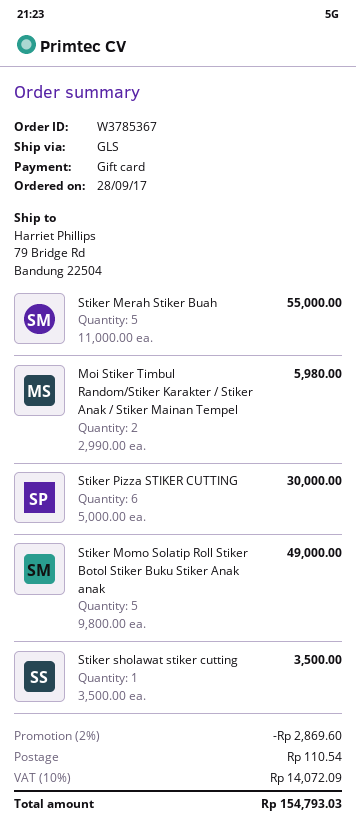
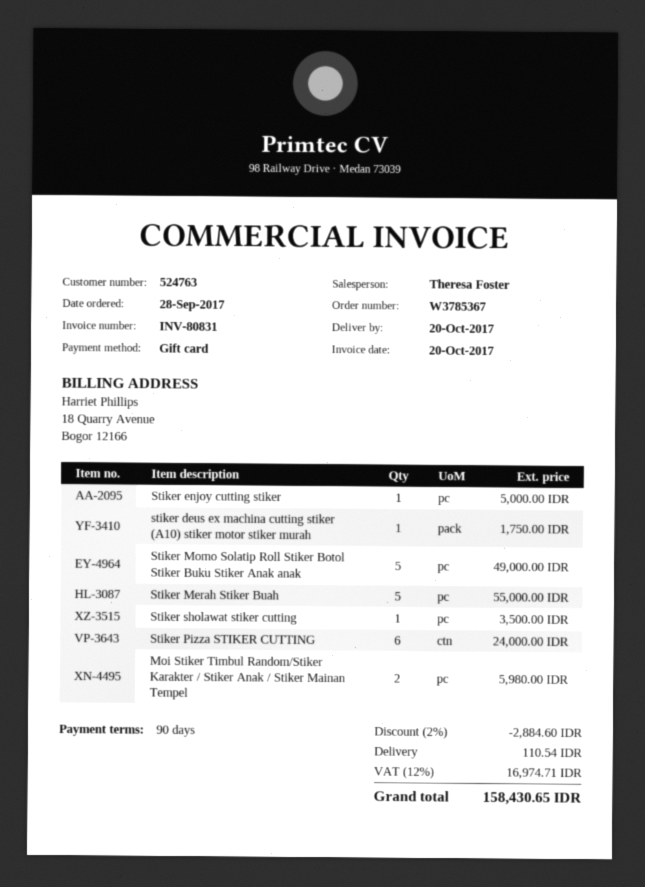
Stiker Pizza STIKER CUTTING: 6 for 30000.00 -> 6 for 24000.00
Stiker enjoy cutting stiker: none -> 1 for 5000.00
stiker deus ex machina cutting stiker (A10) stiker motor stiker murah: none -> 1 for 1750.00
discount: 2% = 2869.60 -> 2% = 2884.60
tax: 10% = 14072.09 -> 12% = 16974.71
total: 154793.03 -> 158430.65

